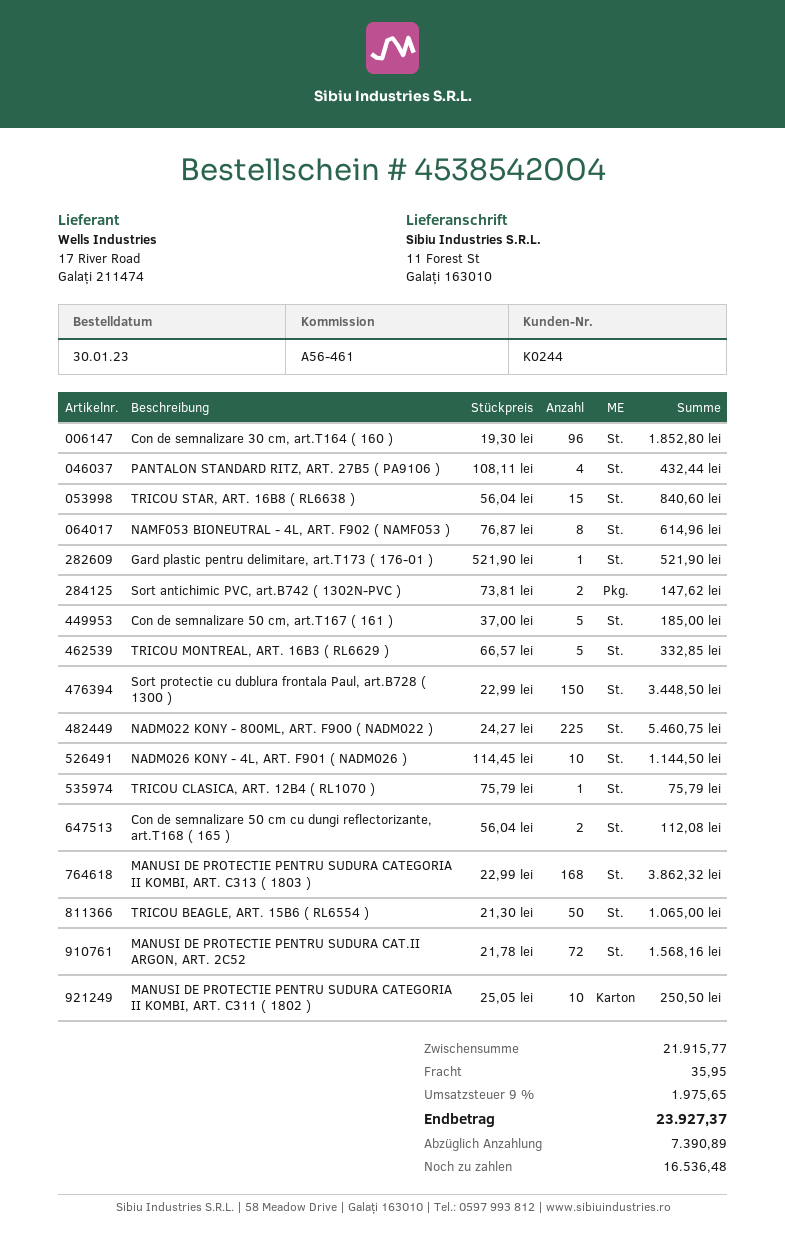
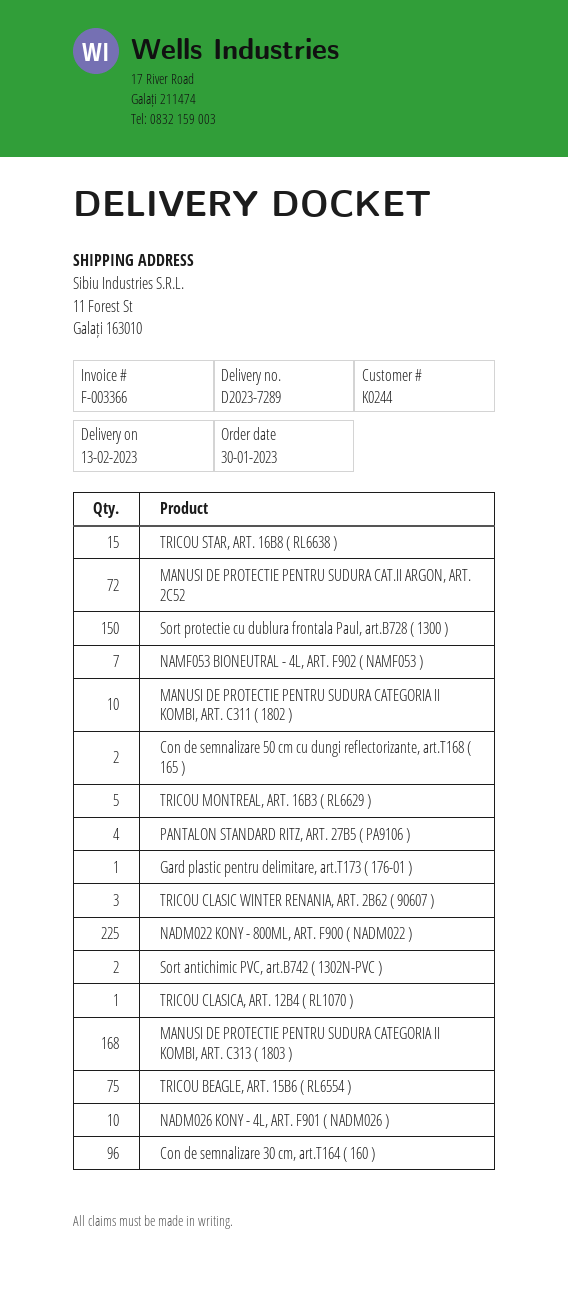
NAMF053 BIONEUTRAL - 4L, ART. F902 ( NAMF053 ): 8 -> 7
Con de semnalizare 50 cm, art.T167 ( 161 ): 5 -> none
TRICOU BEAGLE, ART. 15B6 ( RL6554 ): 50 -> 75
TRICOU CLASIC WINTER RENANIA, ART. 2B62 ( 90607 ): none -> 3

